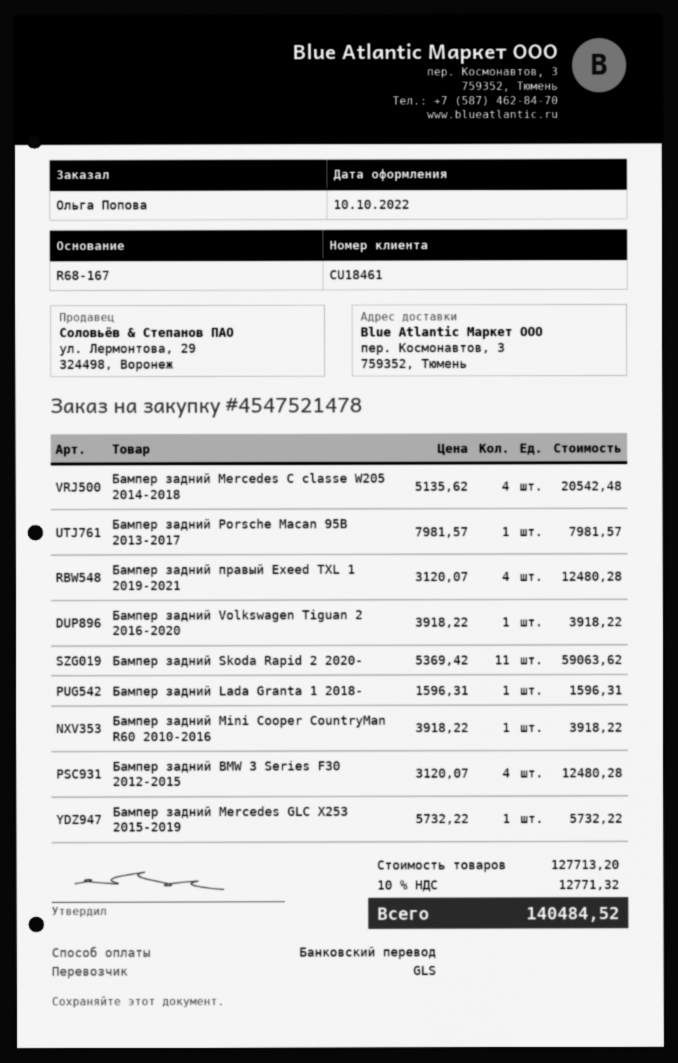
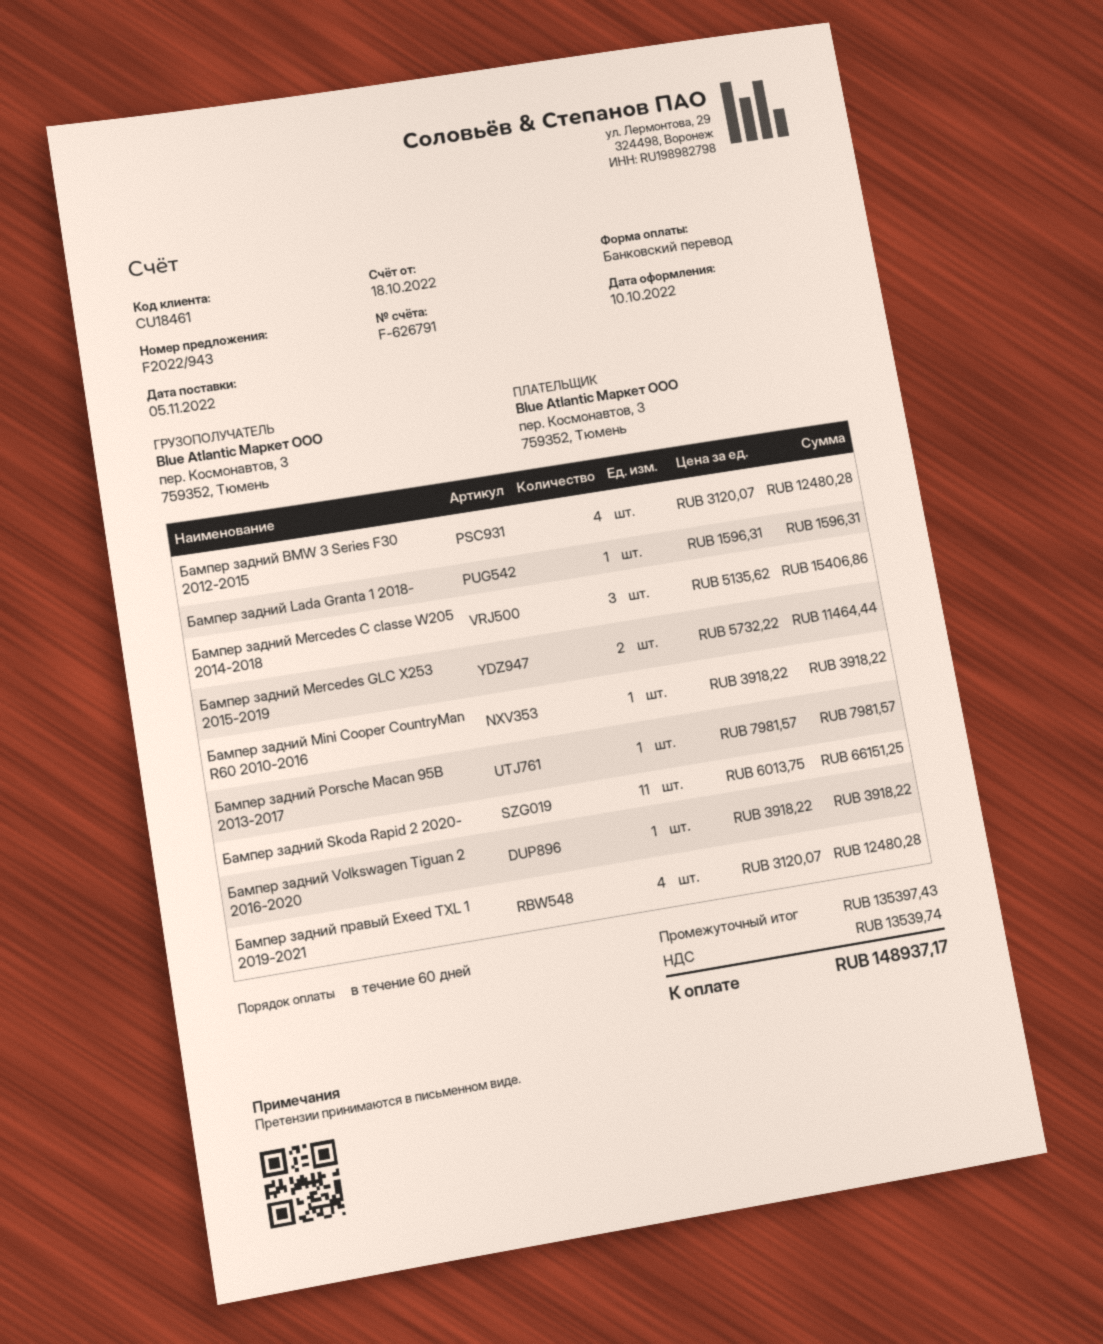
Бампер задний Mercedes C classe W205 2014-2018: 4 x 5135.62 = 20542.48 -> 3 x 5135.62 = 15406.86
Бампер задний Skoda Rapid 2 2020-: 11 x 5369.42 = 59063.62 -> 11 x 6013.75 = 66151.25
Бампер задний Mercedes GLC X253 2015-2019: 1 x 5732.22 = 5732.22 -> 2 x 5732.22 = 11464.44
subtotal: 127713.20 -> 135397.43
tax: 12771.32 -> 13539.74
total: 140484.52 -> 148937.17

